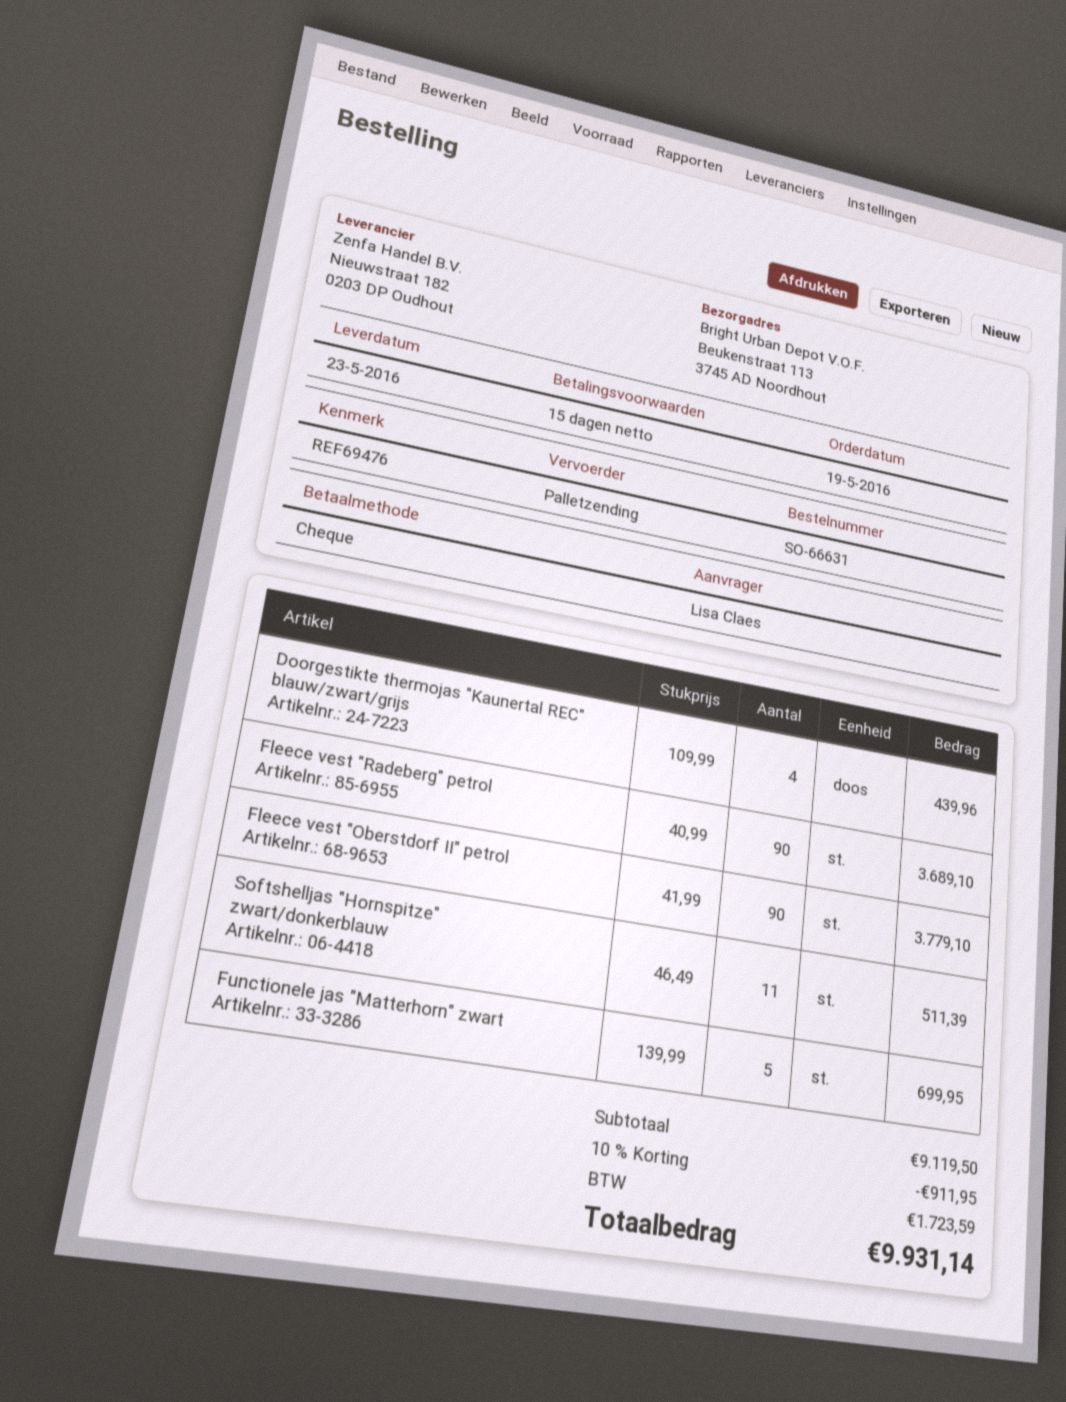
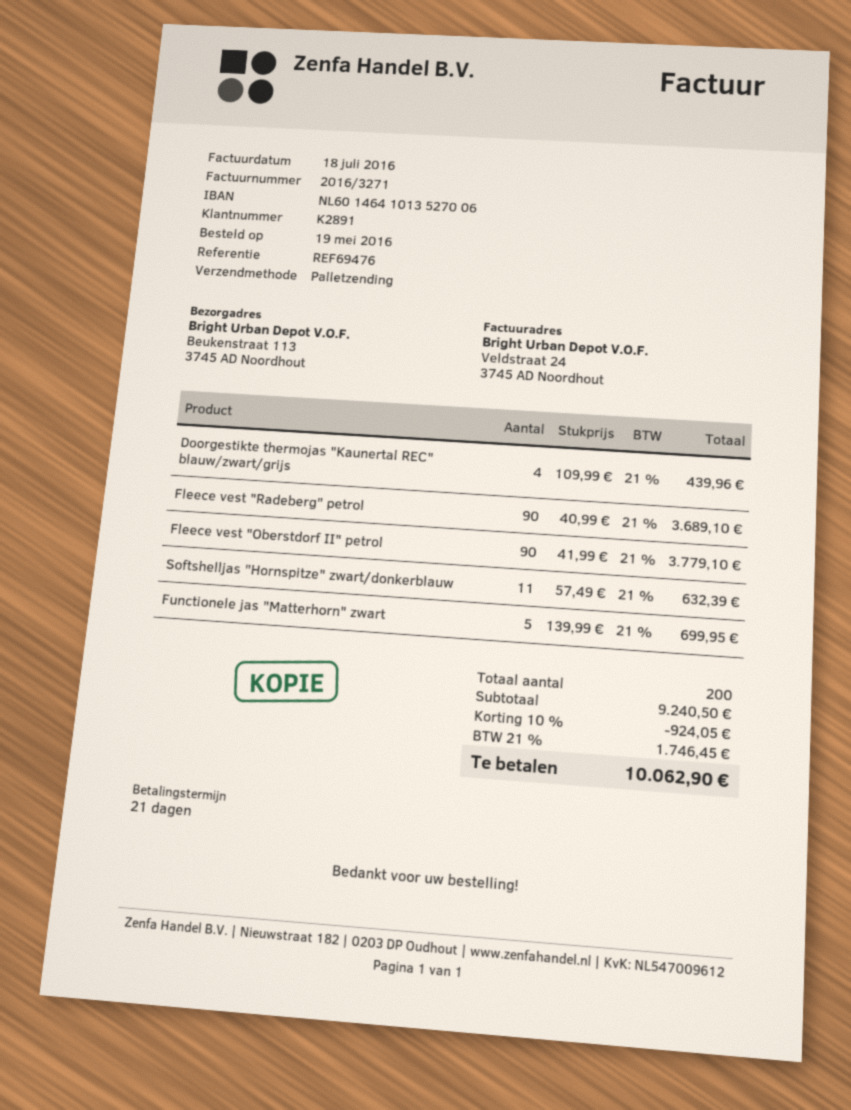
payment terms: 15 days -> 21 days
Softshelljas "Hornspitze" zwart/donkerblauw: 11 x 46.49 = 511.39 -> 11 x 57.49 = 632.39
subtotal: 9119.50 -> 9240.50
discount: 10% = 911.95 -> 10% = 924.05
tax: 1723.59 -> 1746.45
total: 9931.14 -> 10062.90

